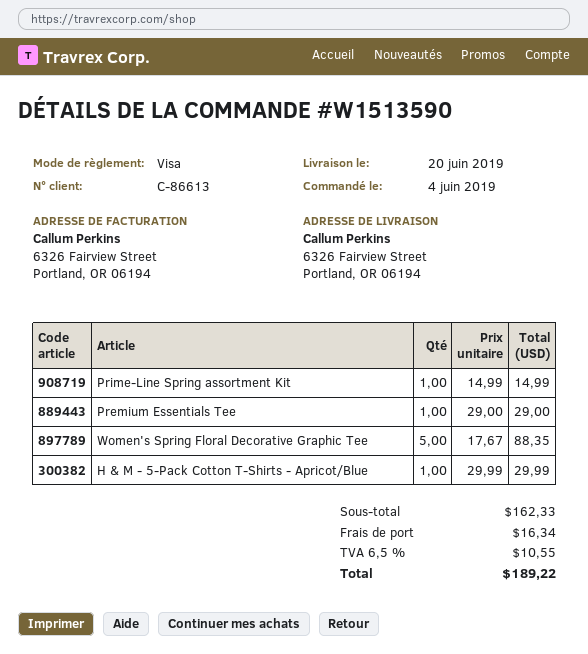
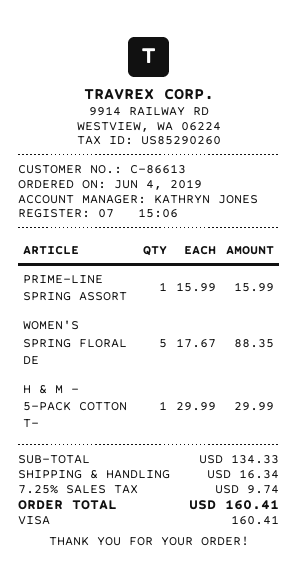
Prime-Line Spring assortment Kit: 1 x 14.99 = 14.99 -> 1 x 15.99 = 15.99
Premium Essentials Tee: 1 x 29.00 = 29.00 -> none
subtotal: 162.33 -> 134.33
tax: 6.5% = 10.55 -> 7.25% = 9.74
total: 189.22 -> 160.41

